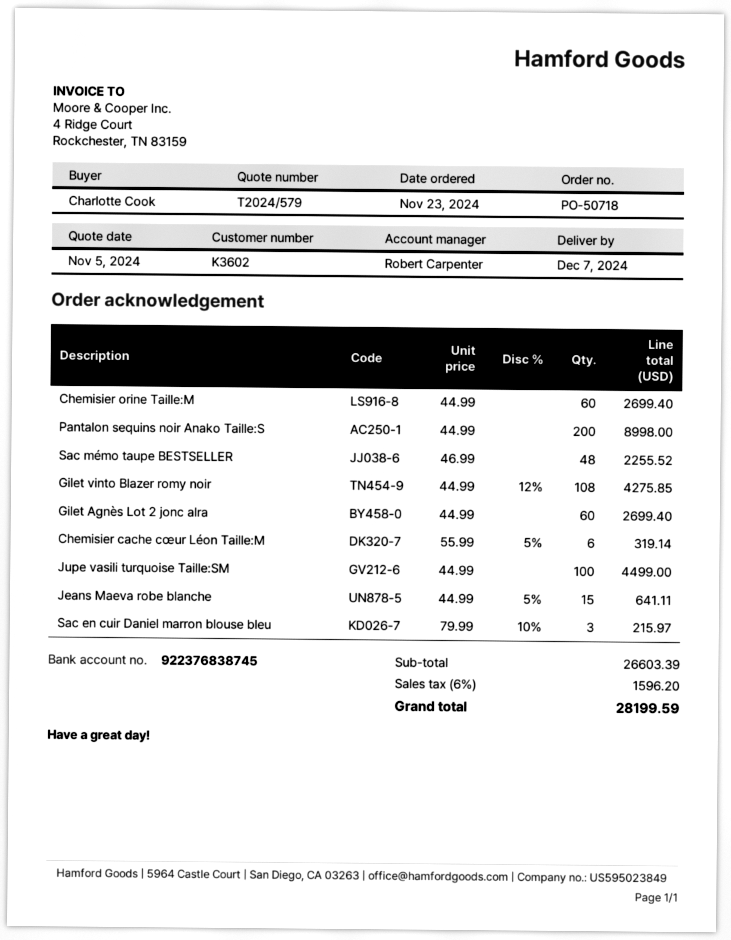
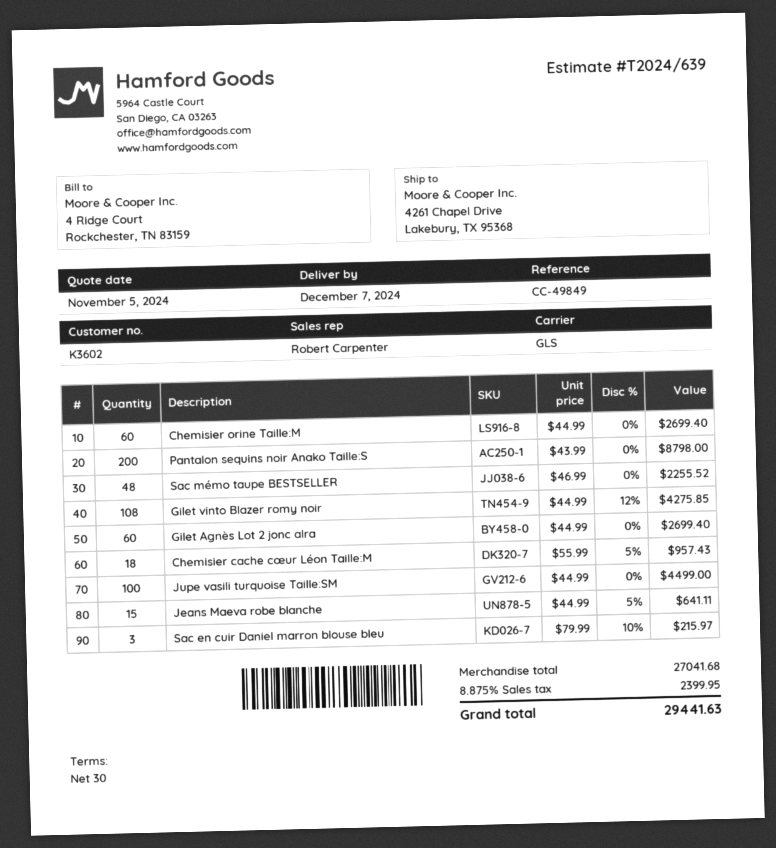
quote number: T2024/579 -> T2024/639
Pantalon sequins noir Anako Taille:S: 200 x 44.99 = 8998.00 -> 200 x 43.99 = 8798.00
Chemisier cache cœur Léon Taille:M: 6 x 55.99 - 5% = 319.14 -> 18 x 55.99 - 5% = 957.43
subtotal: 26603.39 -> 27041.68
tax: 6% = 1596.20 -> 8.875% = 2399.95
total: 28199.59 -> 29441.63

